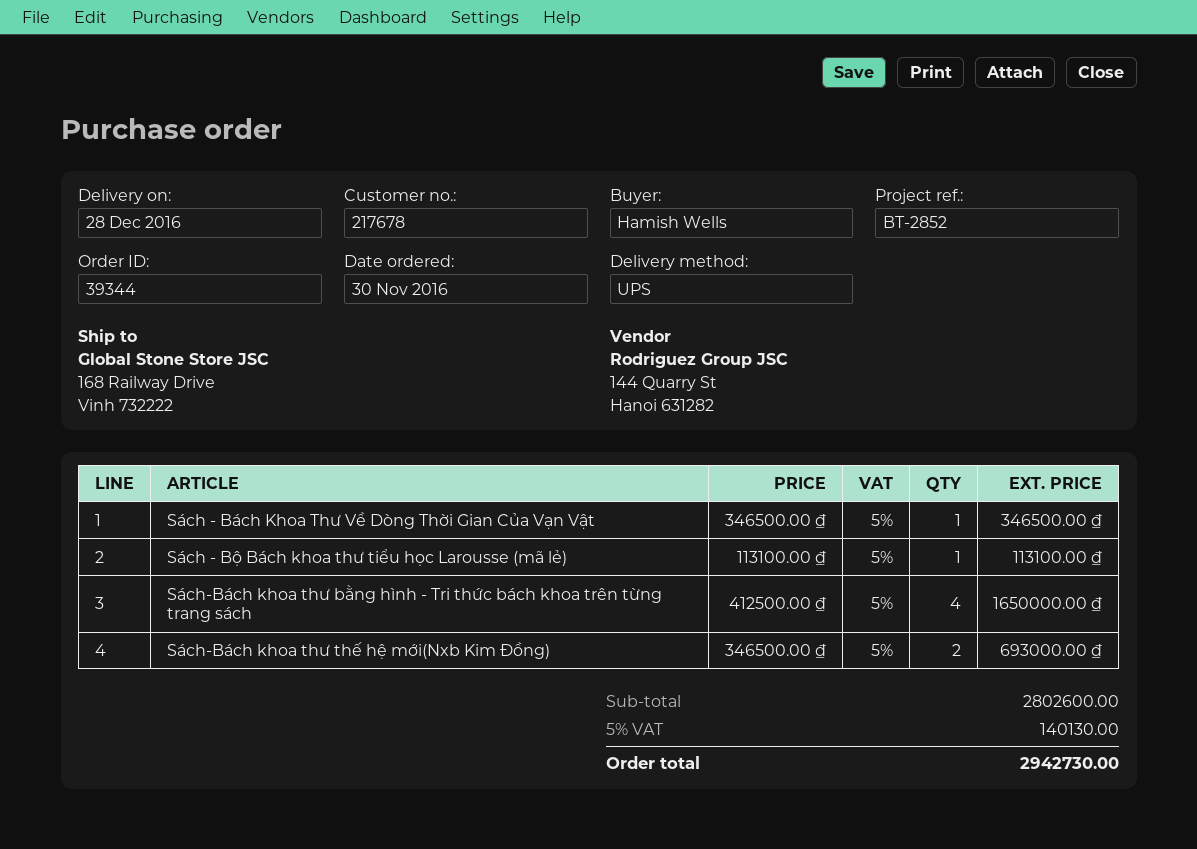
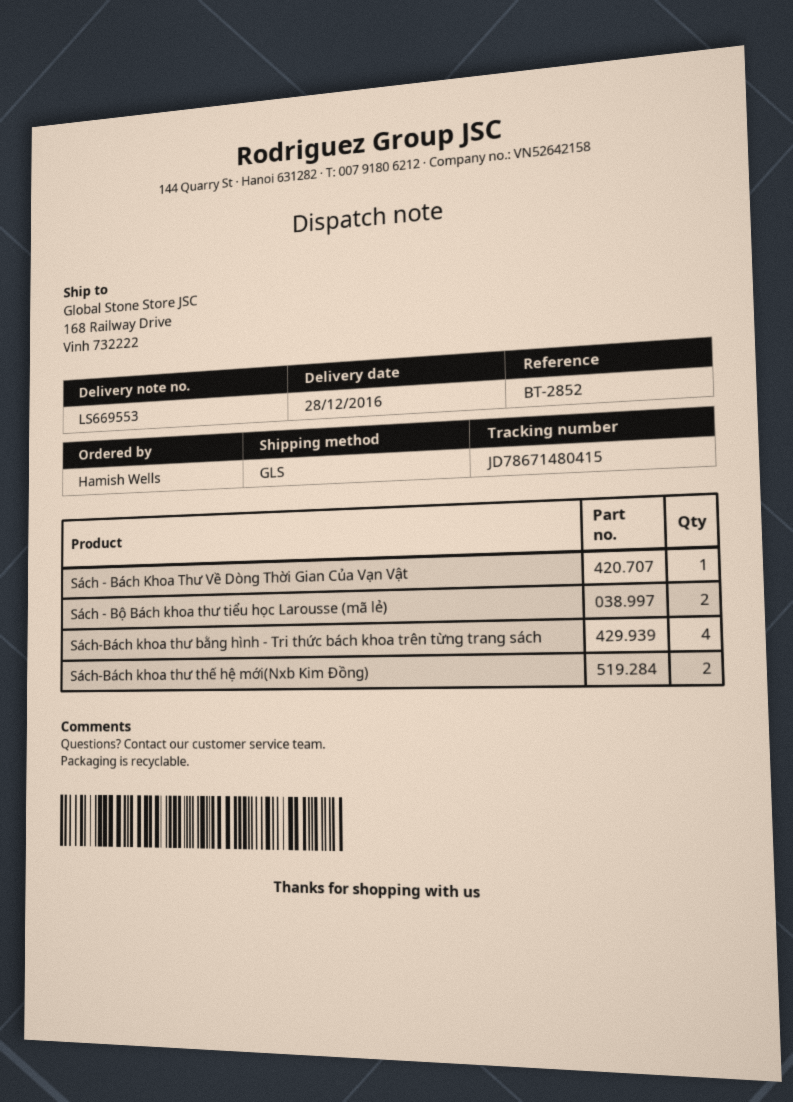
shipping method: UPS -> GLS
Sách - Bộ Bách khoa thư tiểu học Larousse (mã lẻ): 1 -> 2

